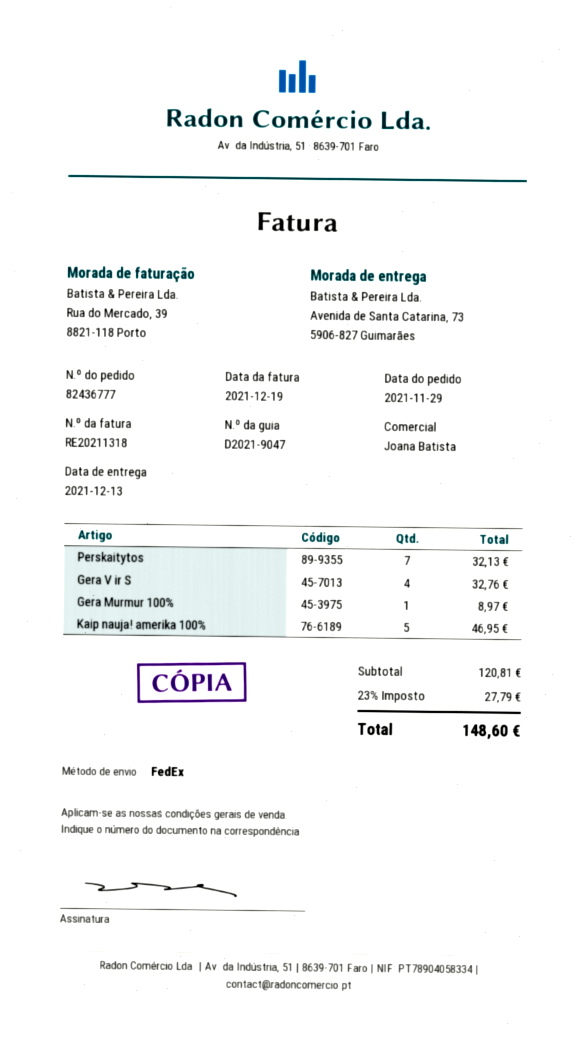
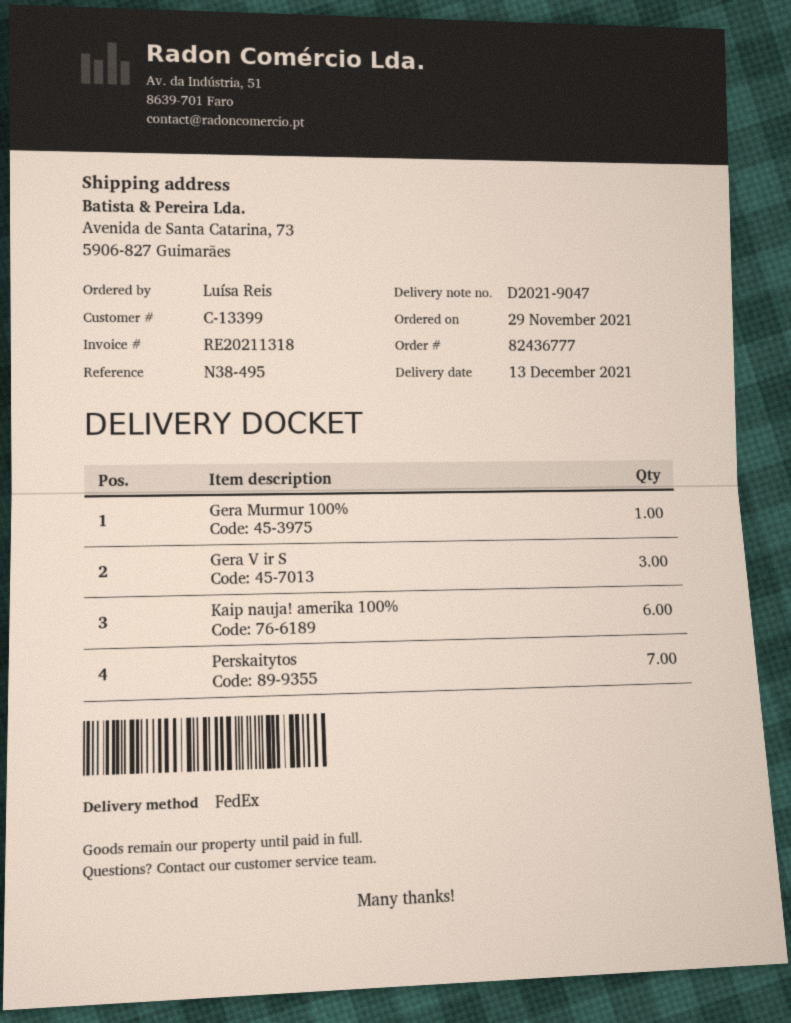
Gera V ir S: 4 -> 3
Kaip nauja! amerika 100%: 5 -> 6

